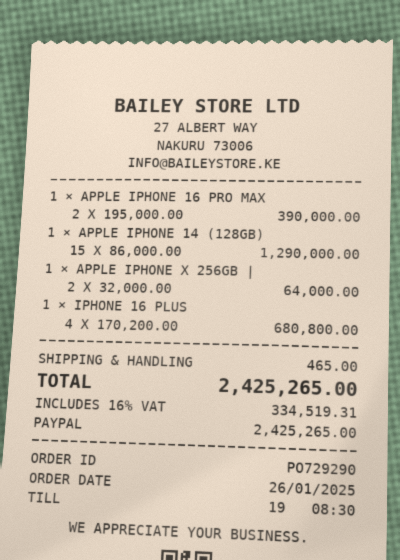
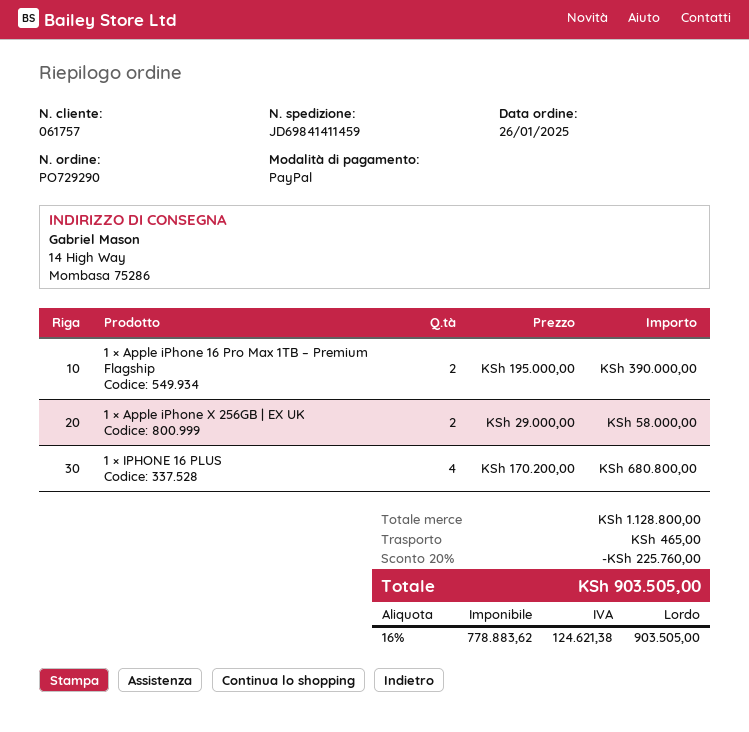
1 × APPLE IPHONE 14 (128GB): 15 x 86000.00 = 1290000.00 -> none
1 × APPLE IPHONE X 256GB |: 2 x 32000.00 = 64000.00 -> 2 x 29000.00 = 58000.00
discount: none -> 20% = 225760.00
tax: 16% = 334519.31 -> 16% = 124621.38
total: 2425265.00 -> 903505.00

